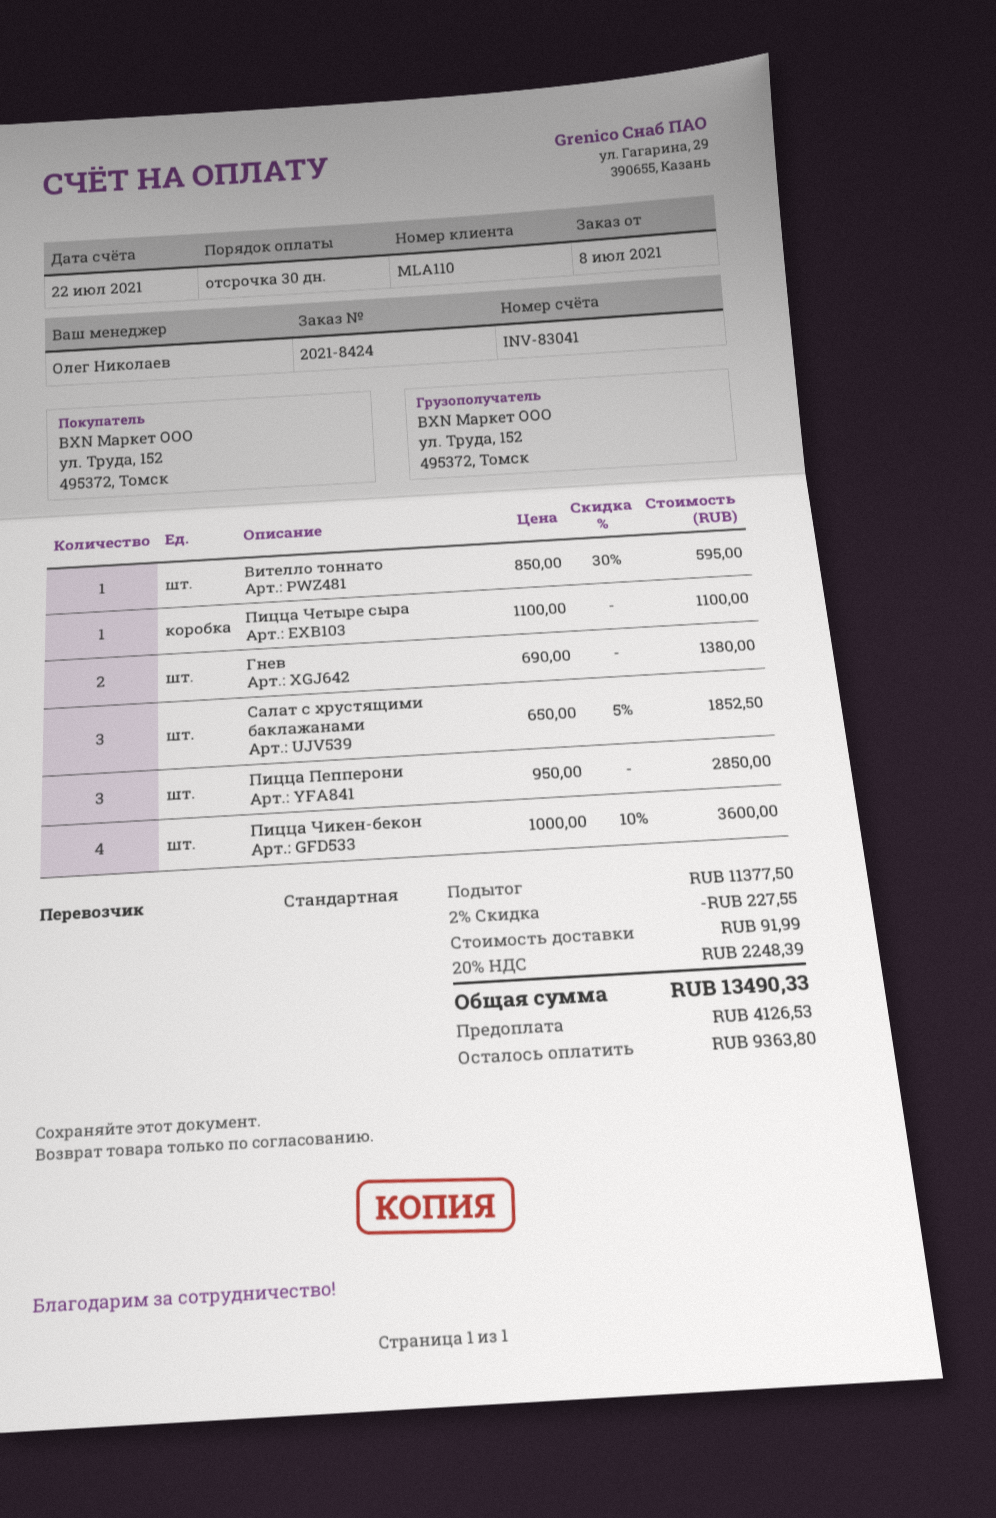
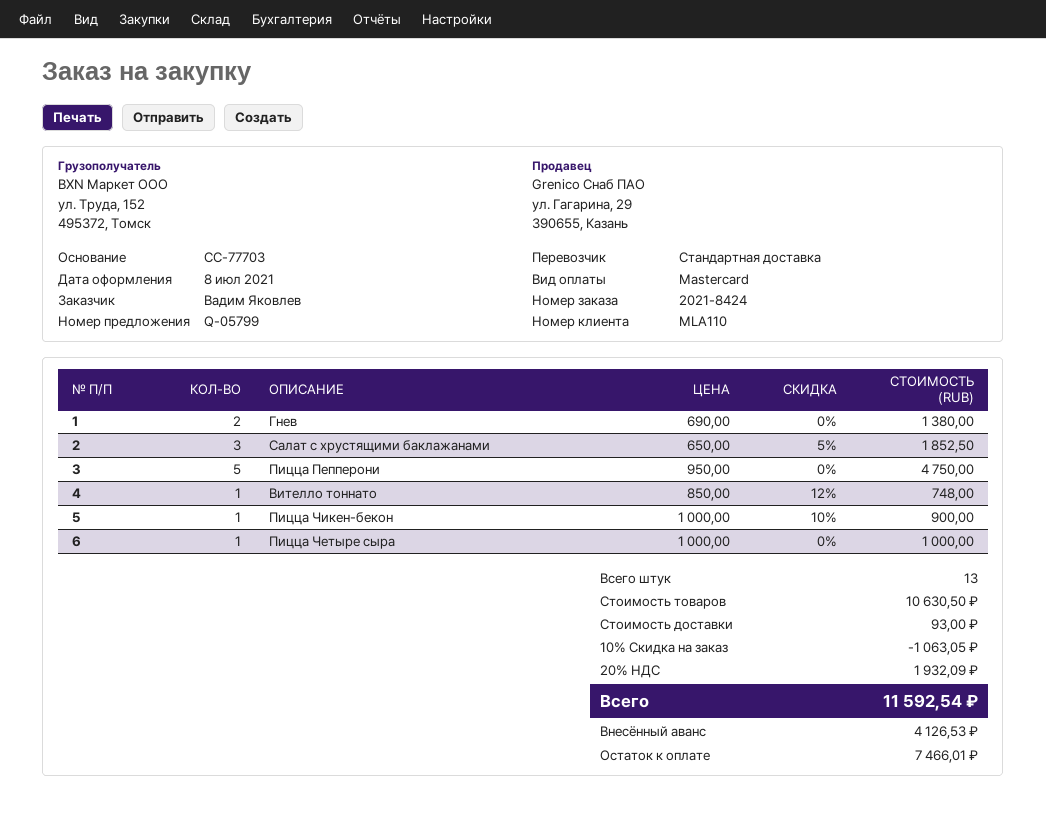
Вителло тоннато: 1 x 850.00 - 30% = 595.00 -> 1 x 850.00 - 12% = 748.00
Пицца Четыре сыра: 1 x 1100.00 = 1100.00 -> 1 x 1000.00 = 1000.00
Пицца Пепперони: 3 x 950.00 = 2850.00 -> 5 x 950.00 = 4750.00
Пицца Чикен-бекон: 4 x 1000.00 - 10% = 3600.00 -> 1 x 1000.00 - 10% = 900.00
subtotal: 11377.50 -> 10630.50
discount: 2% = 227.55 -> 10% = 1063.05
shipping: 91.99 -> 93.00
tax: 20% = 2248.39 -> 20% = 1932.09
total: 13490.33 -> 11592.54
balance: 9363.80 -> 7466.01

